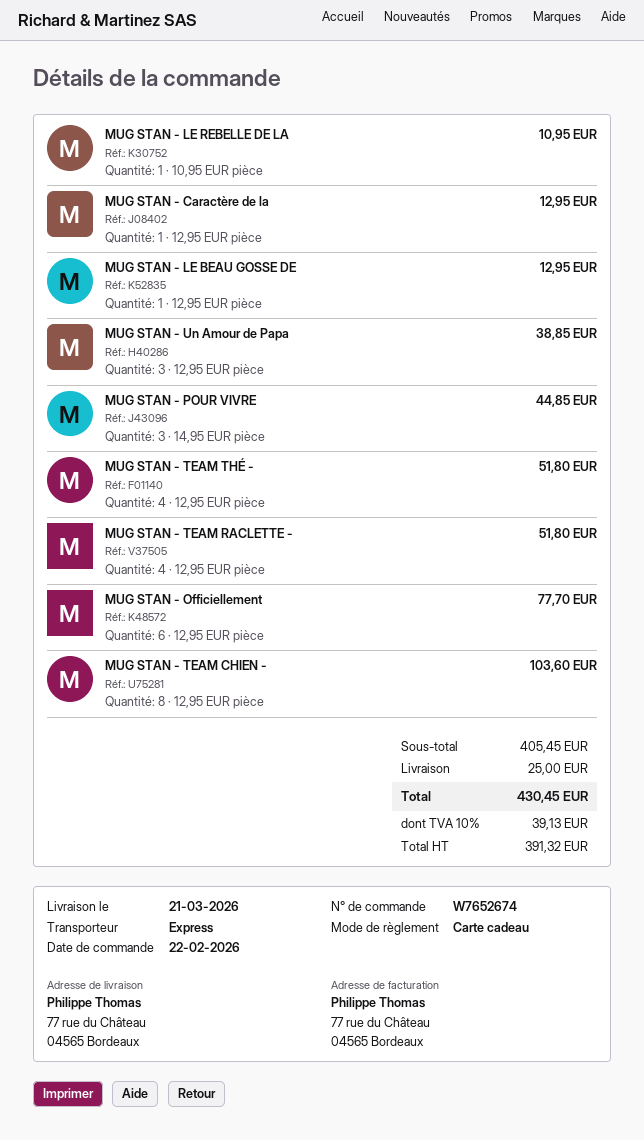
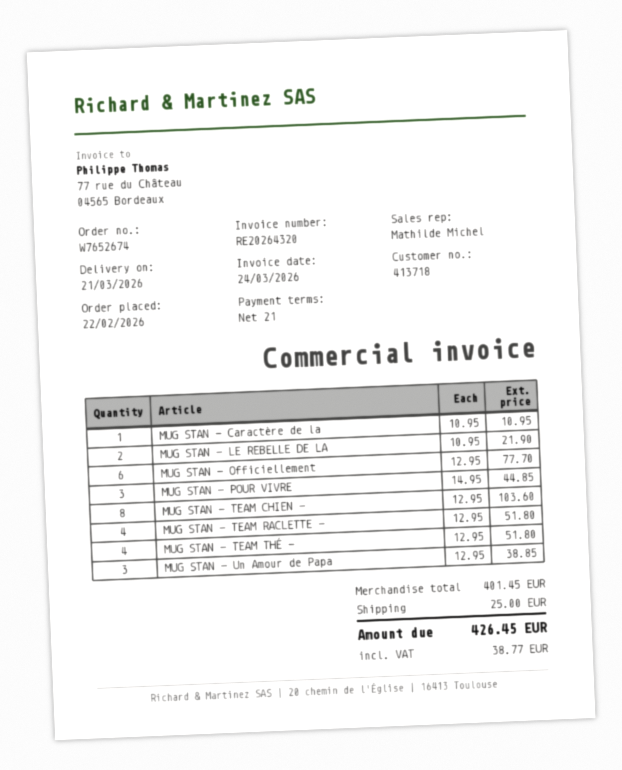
MUG STAN - LE REBELLE DE LA: 1 x 10.95 = 10.95 -> 2 x 10.95 = 21.90
MUG STAN - Caractère de la: 1 x 12.95 = 12.95 -> 1 x 10.95 = 10.95
MUG STAN - LE BEAU GOSSE DE: 1 x 12.95 = 12.95 -> none
subtotal: 405.45 -> 401.45
tax: 39.13 -> 38.77
total: 430.45 -> 426.45

